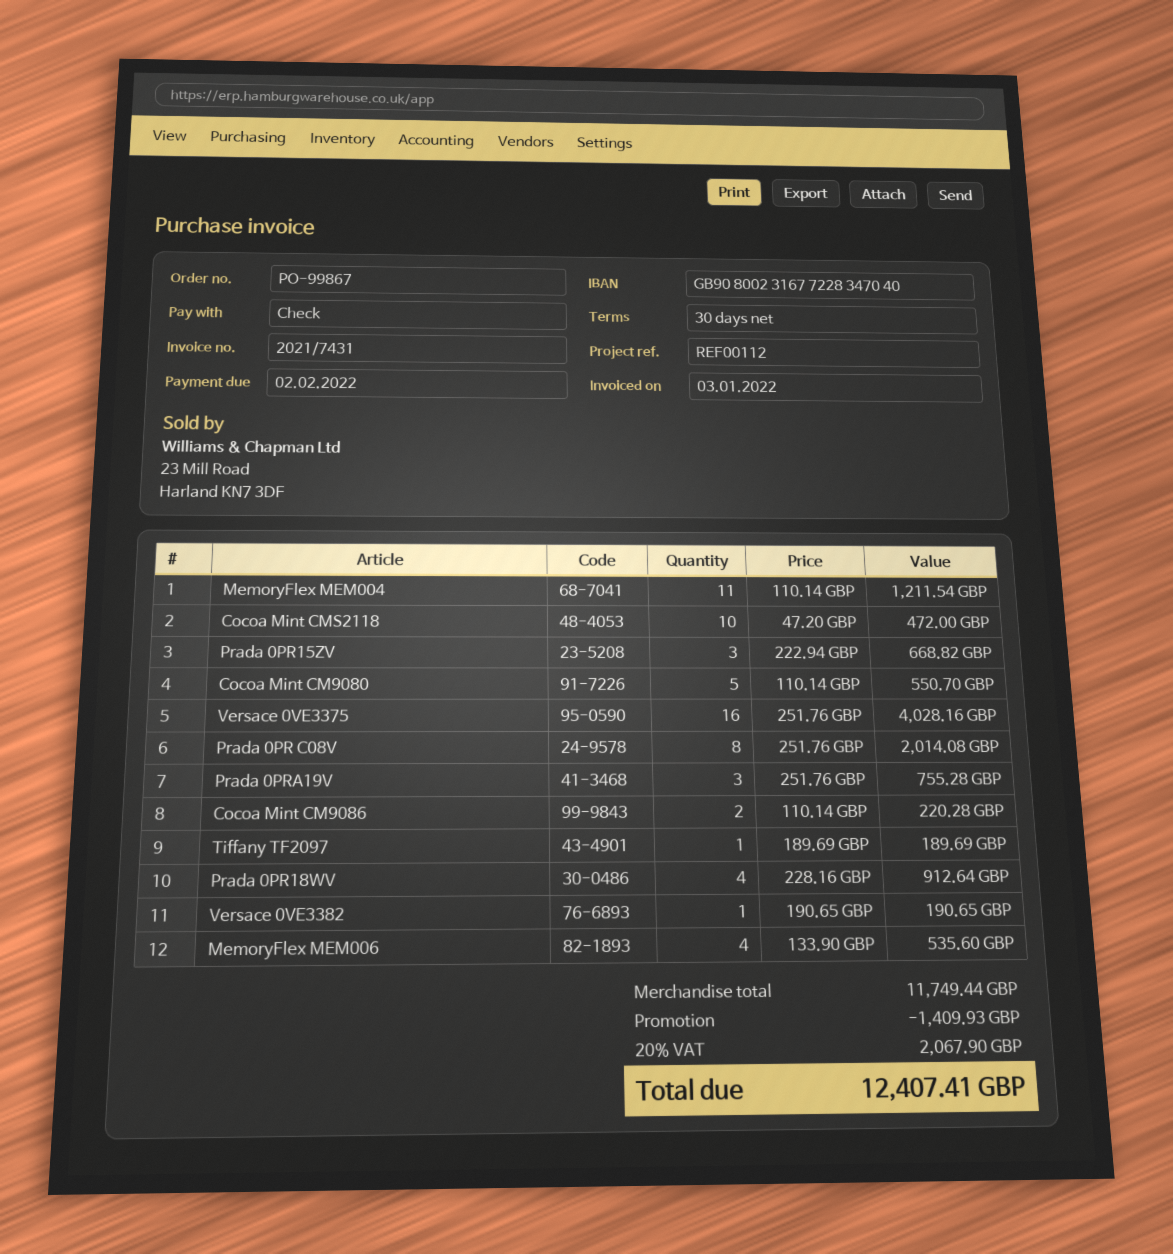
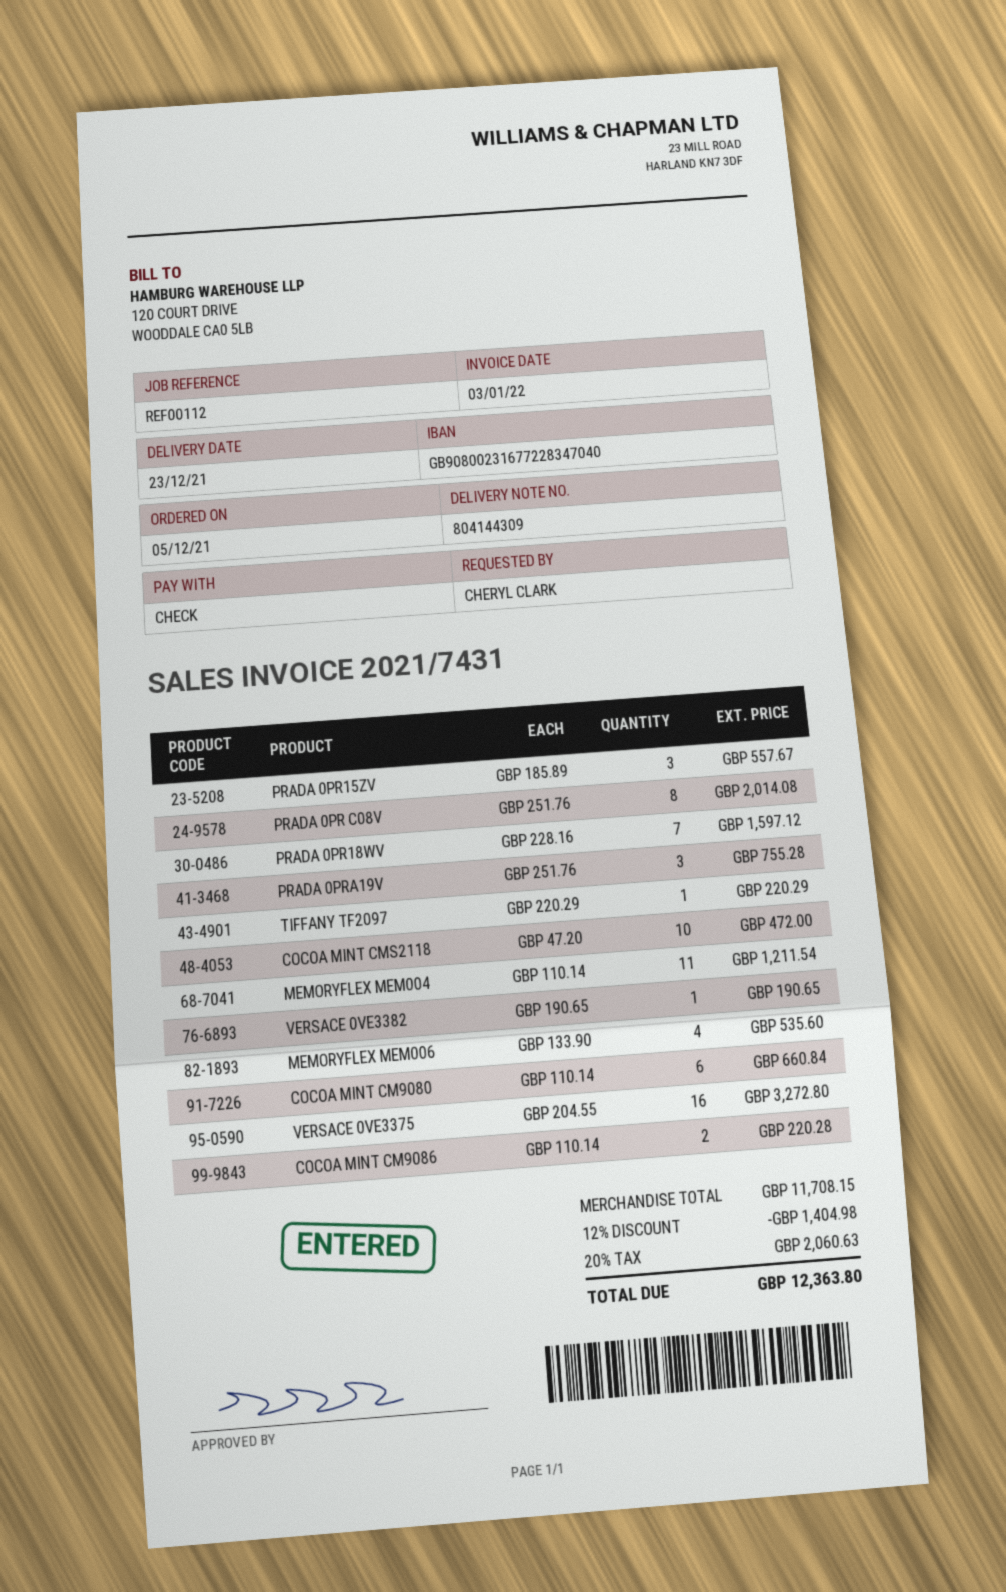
Prada 0PR15ZV: 3 x 222.94 = 668.82 -> 3 x 185.89 = 557.67
Cocoa Mint CM9080: 5 x 110.14 = 550.70 -> 6 x 110.14 = 660.84
Versace 0VE3375: 16 x 251.76 = 4028.16 -> 16 x 204.55 = 3272.80
Tiffany TF2097: 1 x 189.69 = 189.69 -> 1 x 220.29 = 220.29
Prada 0PR18WV: 4 x 228.16 = 912.64 -> 7 x 228.16 = 1597.12
subtotal: 11749.44 -> 11708.15
discount: 1409.93 -> 1404.98
tax: 20% = 2067.90 -> 20% = 2060.63
total: 12407.41 -> 12363.80

